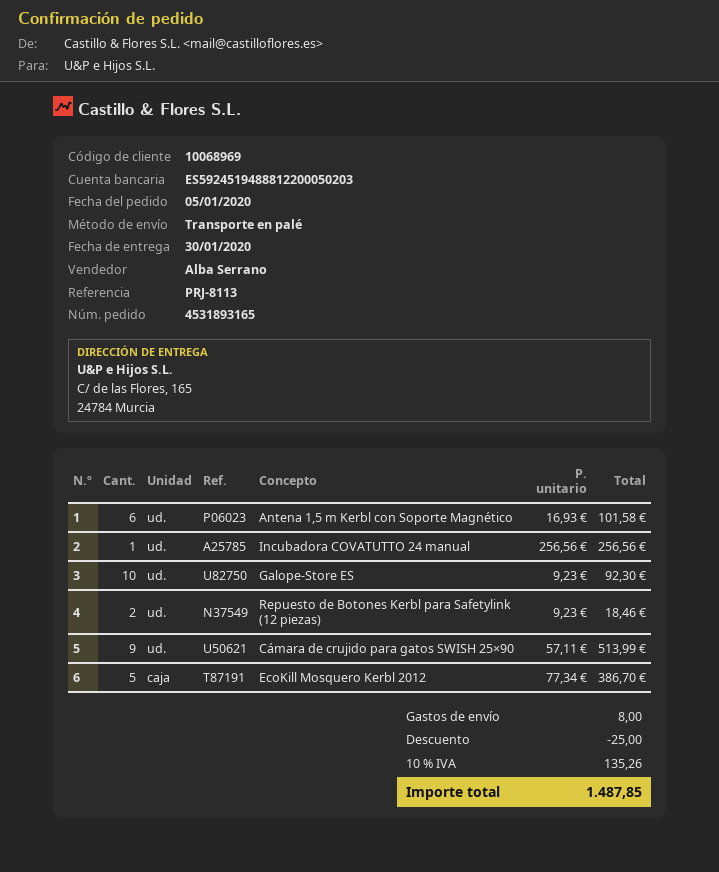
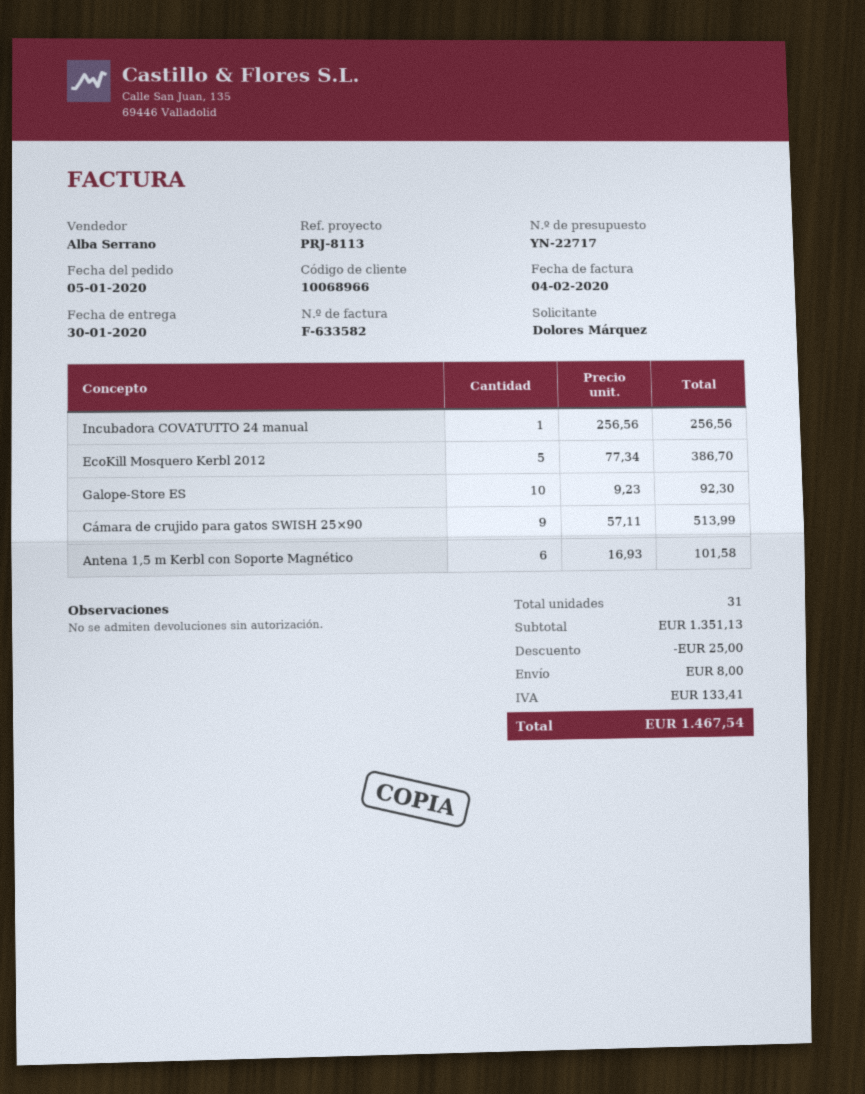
customer number: 10068969 -> 10068966
Repuesto de Botones Kerbl para Safetylink (12 piezas): 2 x 9.23 = 18.46 -> none
tax: 135.26 -> 133.41
total: 1487.85 -> 1467.54

